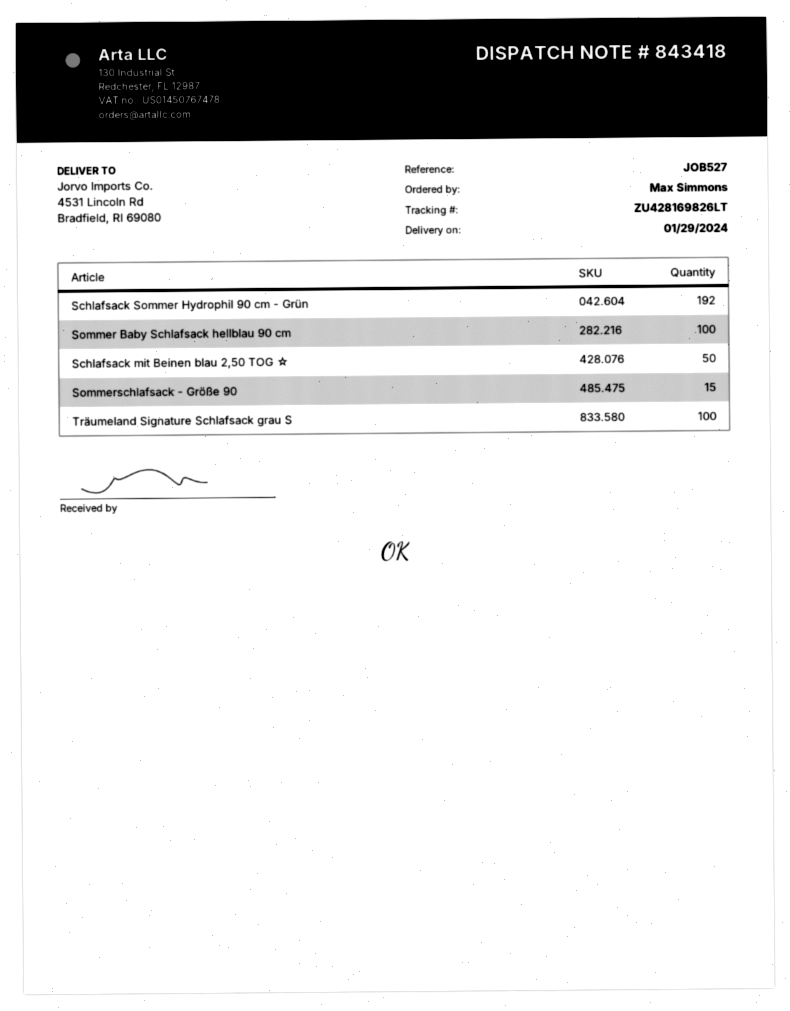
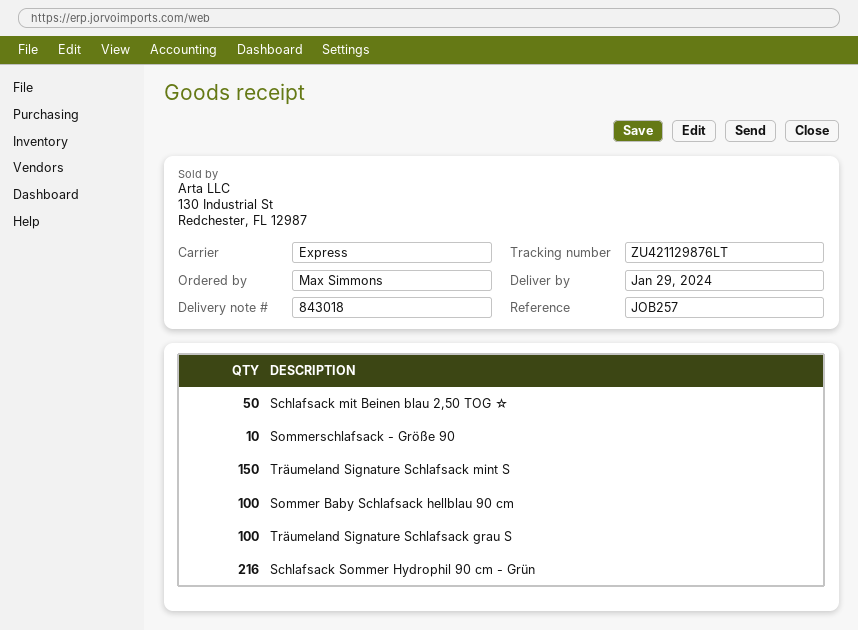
delivery note number: 843418 -> 843018
reference: JOB527 -> JOB257
tracking number: ZU428169826LT -> ZU421129876LT
Schlafsack Sommer Hydrophil 90 cm - Grün: 192 -> 216
Sommerschlafsack - Größe 90: 15 -> 10
Träumeland Signature Schlafsack mint S: none -> 150

